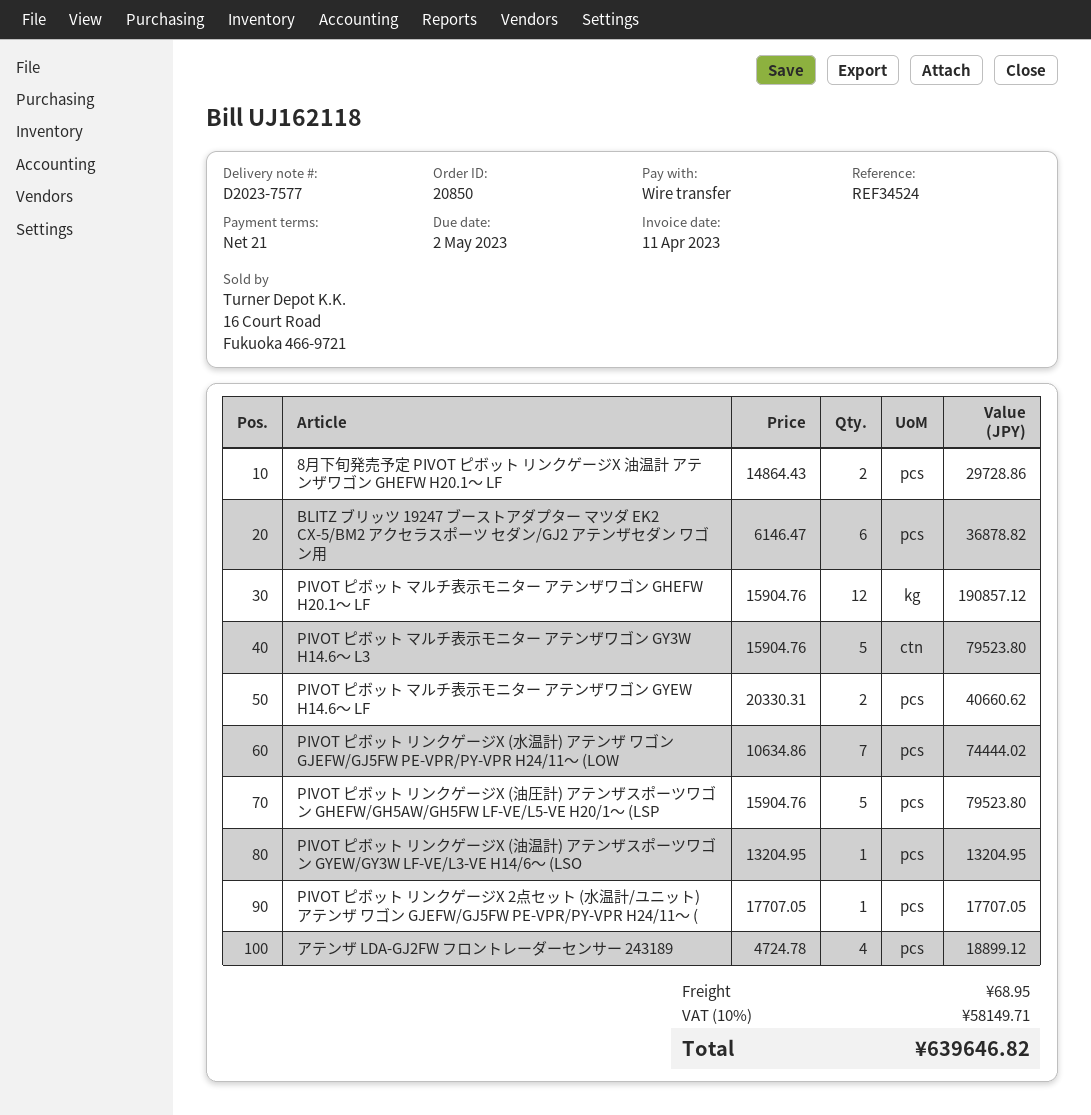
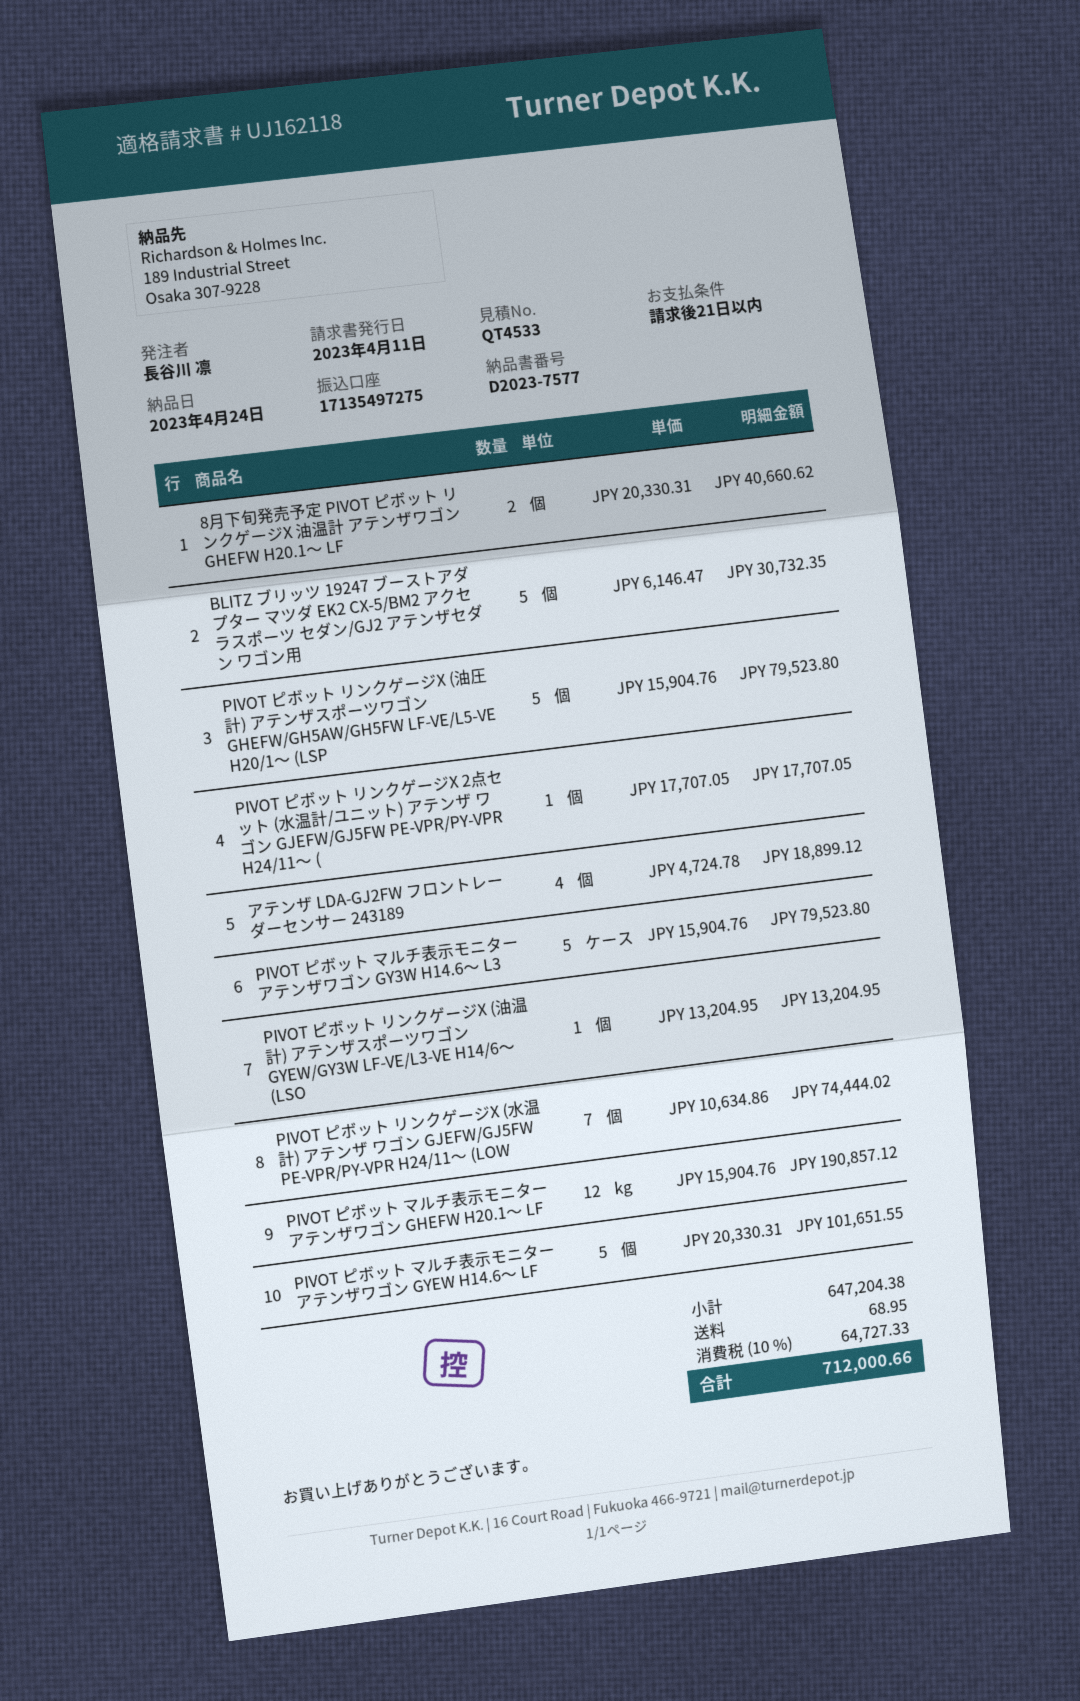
8月下旬発売予定 PIVOT ピボット リンクゲージX 油温計 アテンザワゴン GHEFW H20.1〜 LF: 2 x 14864.43 = 29728.86 -> 2 x 20330.31 = 40660.62
BLITZ ブリッツ 19247 ブーストアダプター マツダ EK2 CX-5/BM2 アクセラスポーツ セダン/GJ2 アテンザセダン ワゴン用: 6 x 6146.47 = 36878.82 -> 5 x 6146.47 = 30732.35
PIVOT ピボット マルチ表示モニター アテンザワゴン GYEW H14.6〜 LF: 2 x 20330.31 = 40660.62 -> 5 x 20330.31 = 101651.55
tax: 10% = 58149.71 -> 10% = 64727.33
total: 639646.82 -> 712000.66

